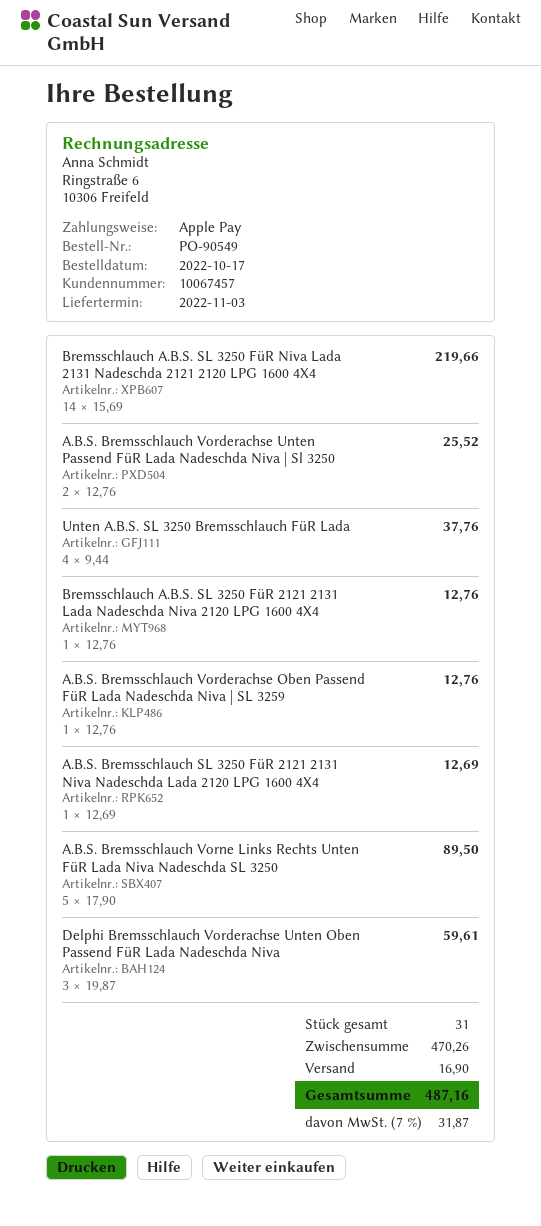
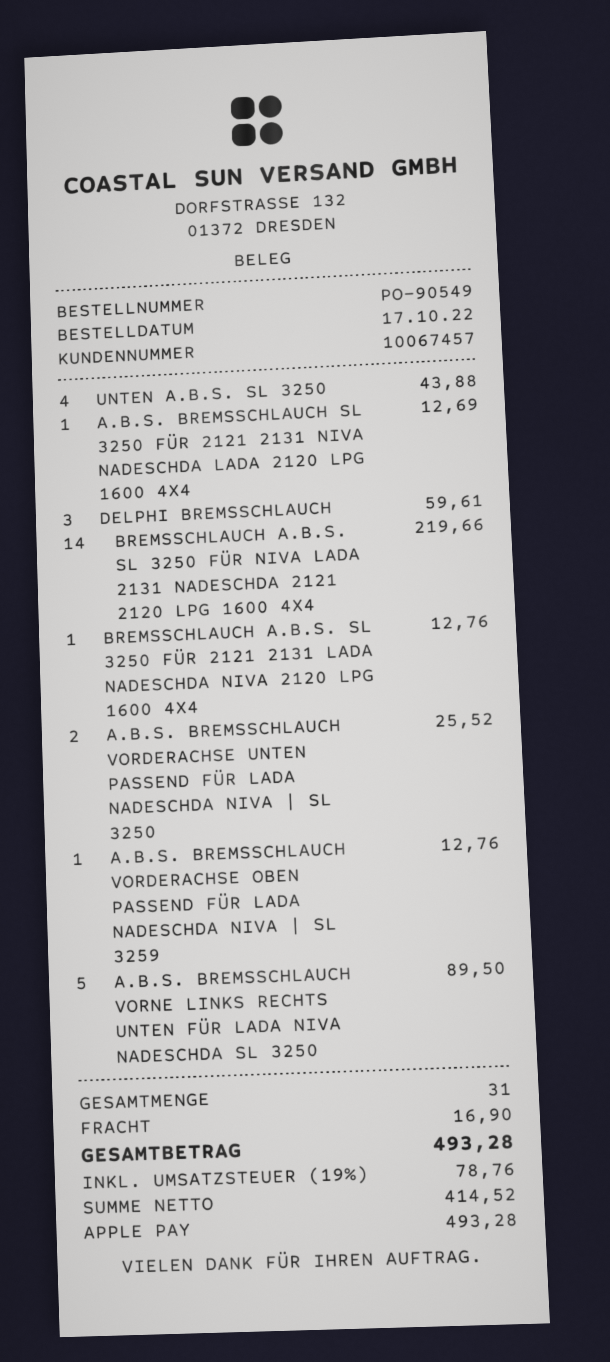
Unten A.B.S. SL 3250 Bremsschlauch FüR Lada: 4 for 37.76 -> 4 for 43.88
tax: 7% = 31.87 -> 19% = 78.76
total: 487.16 -> 493.28

